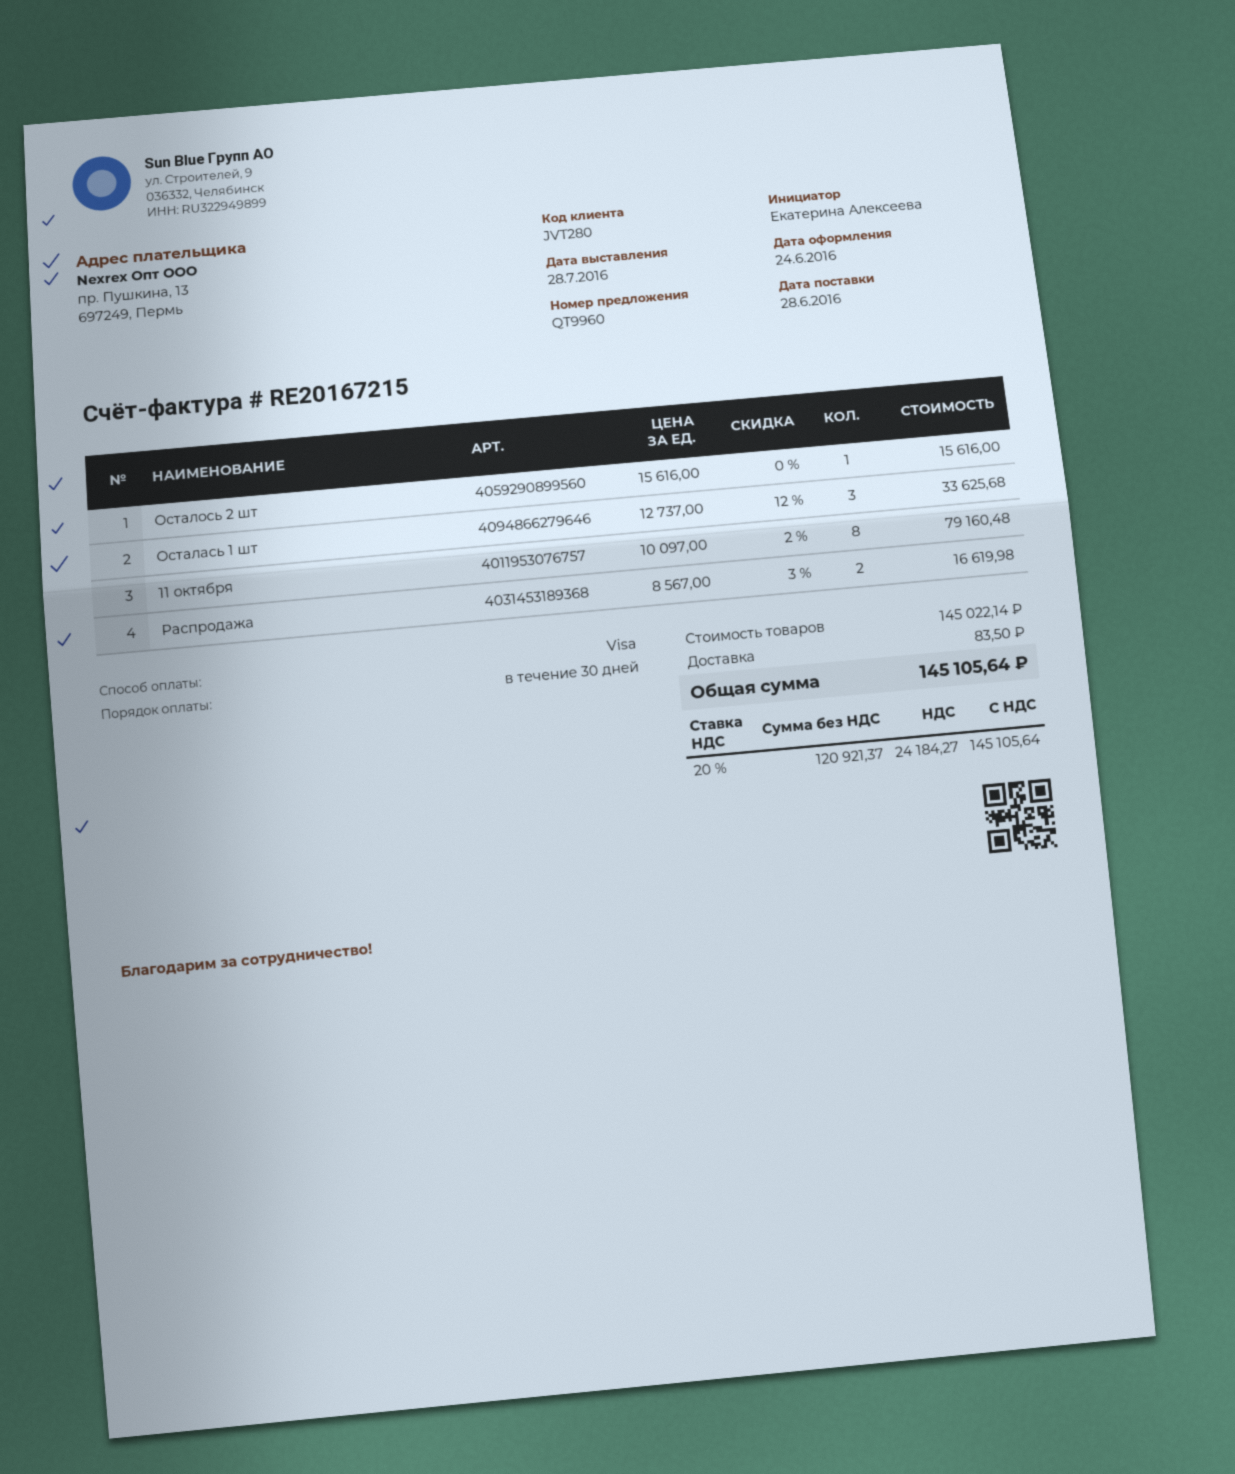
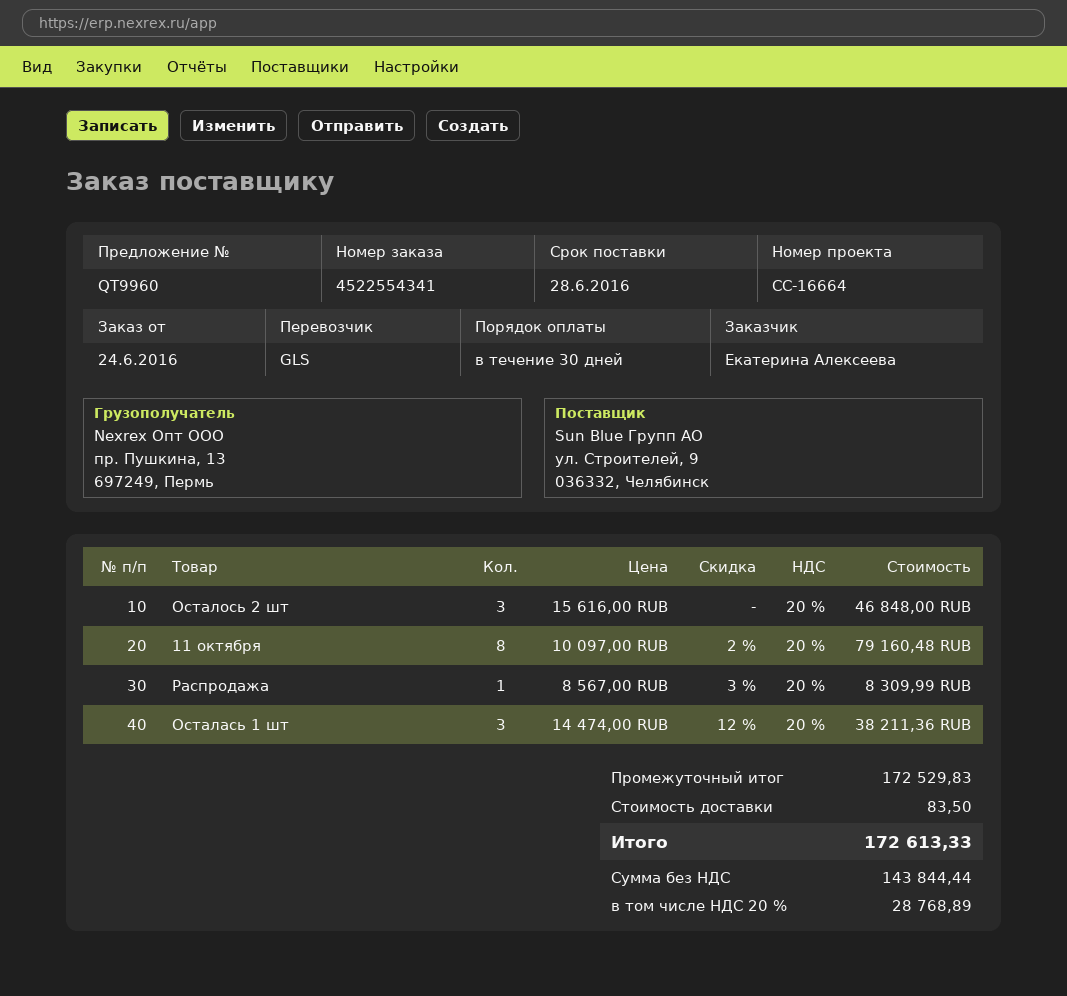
Осталось 2 шт: 1 x 15616.00 = 15616.00 -> 3 x 15616.00 = 46848.00
Осталась 1 шт: 3 x 12737.00 - 12% = 33625.68 -> 3 x 14474.00 - 12% = 38211.36
Распродажа: 2 x 8567.00 - 3% = 16619.98 -> 1 x 8567.00 - 3% = 8309.99
subtotal: 145022.14 -> 172529.83
net: 120921.37 -> 143844.44
tax: 20% = 24184.27 -> 20% = 28768.89
total: 145105.64 -> 172613.33

